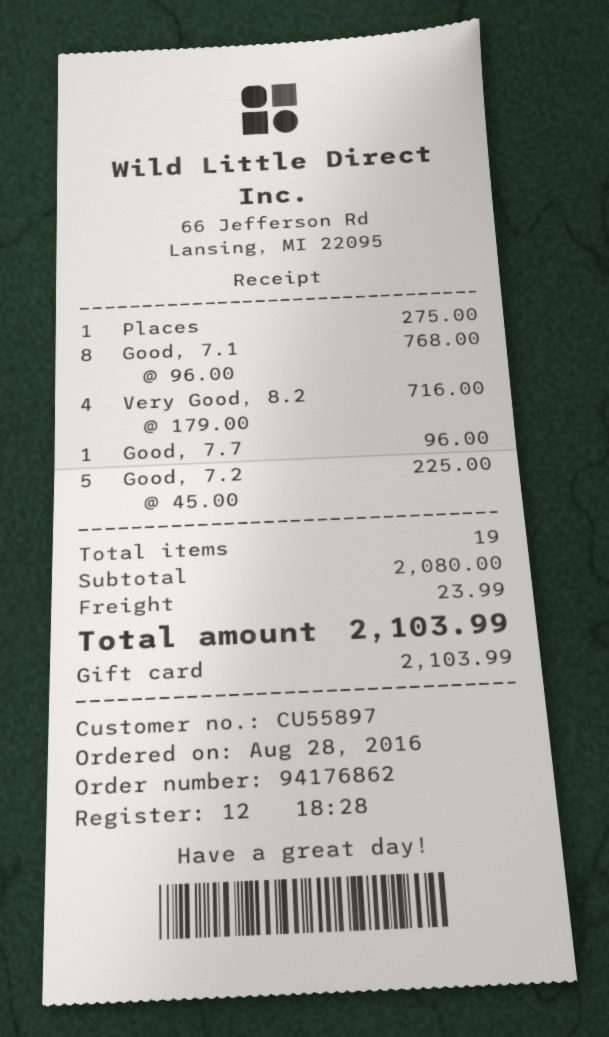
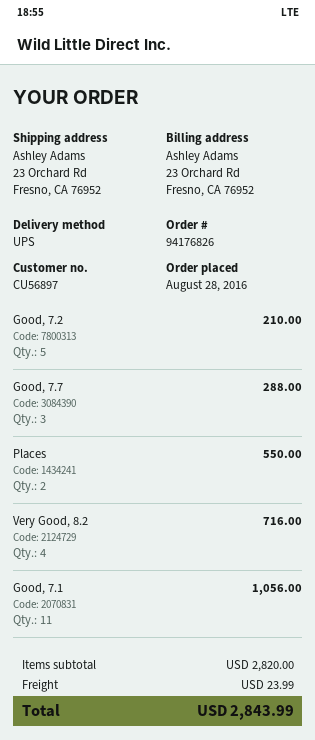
order number: 94176862 -> 94176826
customer number: CU55897 -> CU56897
Places: 1 for 275.00 -> 2 for 550.00
Good, 7.1: 8 for 768.00 -> 11 for 1056.00
Good, 7.7: 1 for 96.00 -> 3 for 288.00
Good, 7.2: 5 for 225.00 -> 5 for 210.00
subtotal: 2080.00 -> 2820.00
total: 2103.99 -> 2843.99

